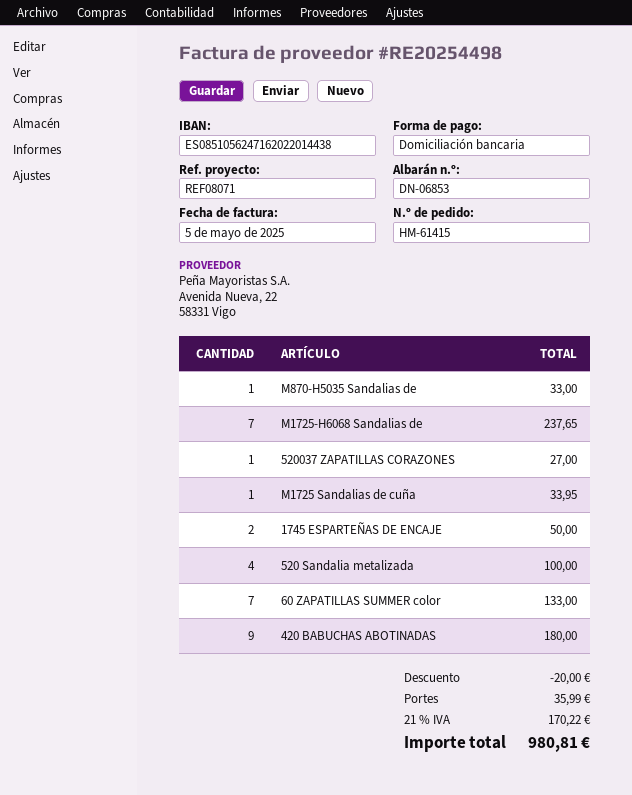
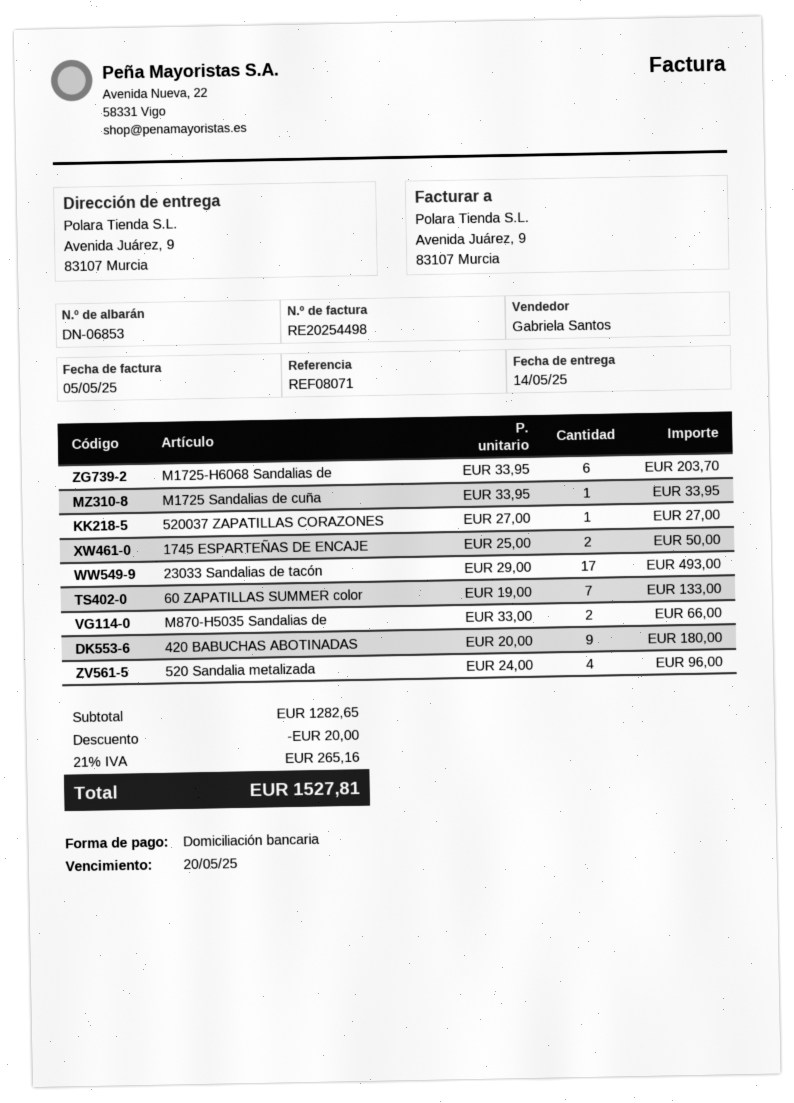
M870-H5035 Sandalias de: 1 for 33.00 -> 2 for 66.00
M1725-H6068 Sandalias de: 7 for 237.65 -> 6 for 203.70
520 Sandalia metalizada: 4 for 100.00 -> 4 for 96.00
23033 Sandalias de tacón: none -> 17 for 493.00
shipping: 35.99 -> none
tax: 21% = 170.22 -> 21% = 265.16
total: 980.81 -> 1527.81

